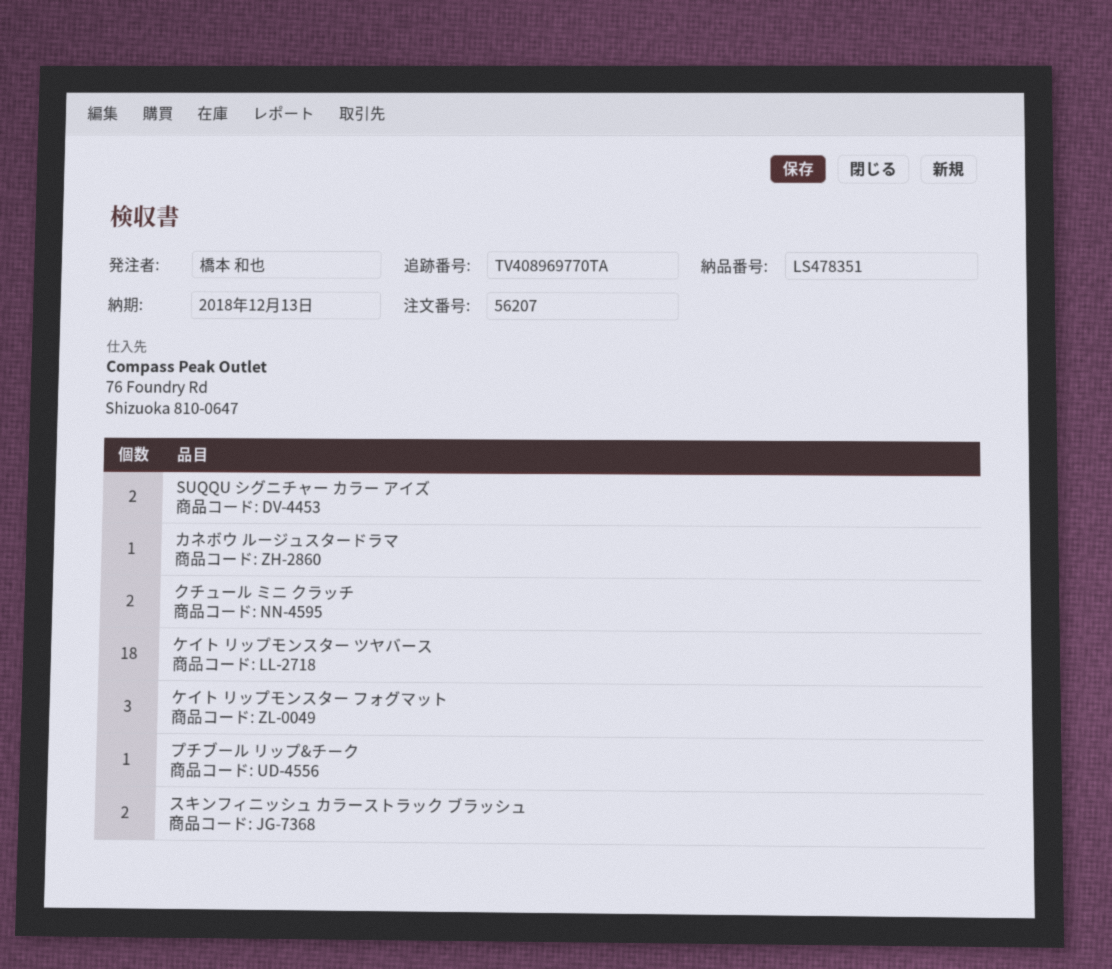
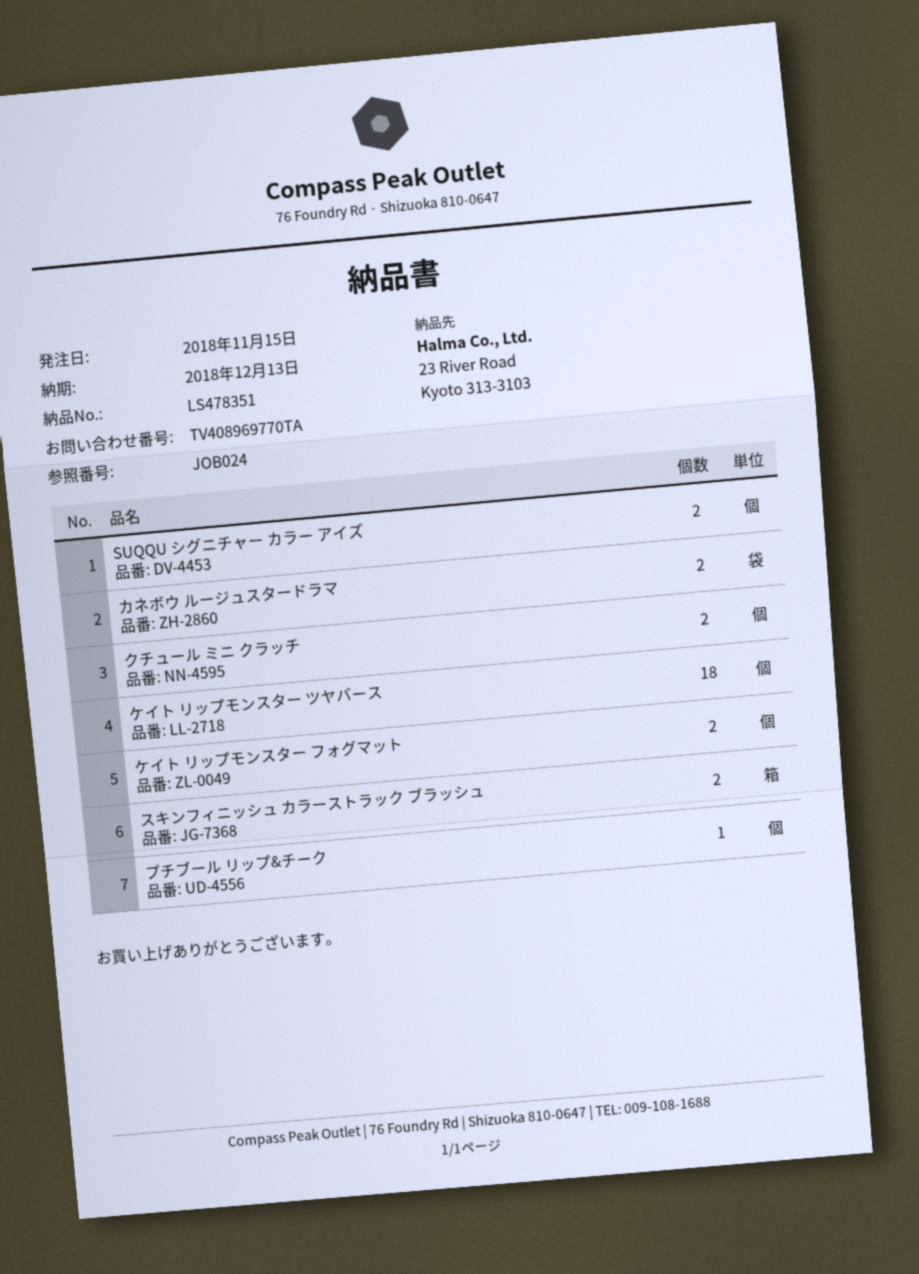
カネボウ ルージュスタードラマ: 1 -> 2
ケイト リップモンスター フォグマット: 3 -> 2

